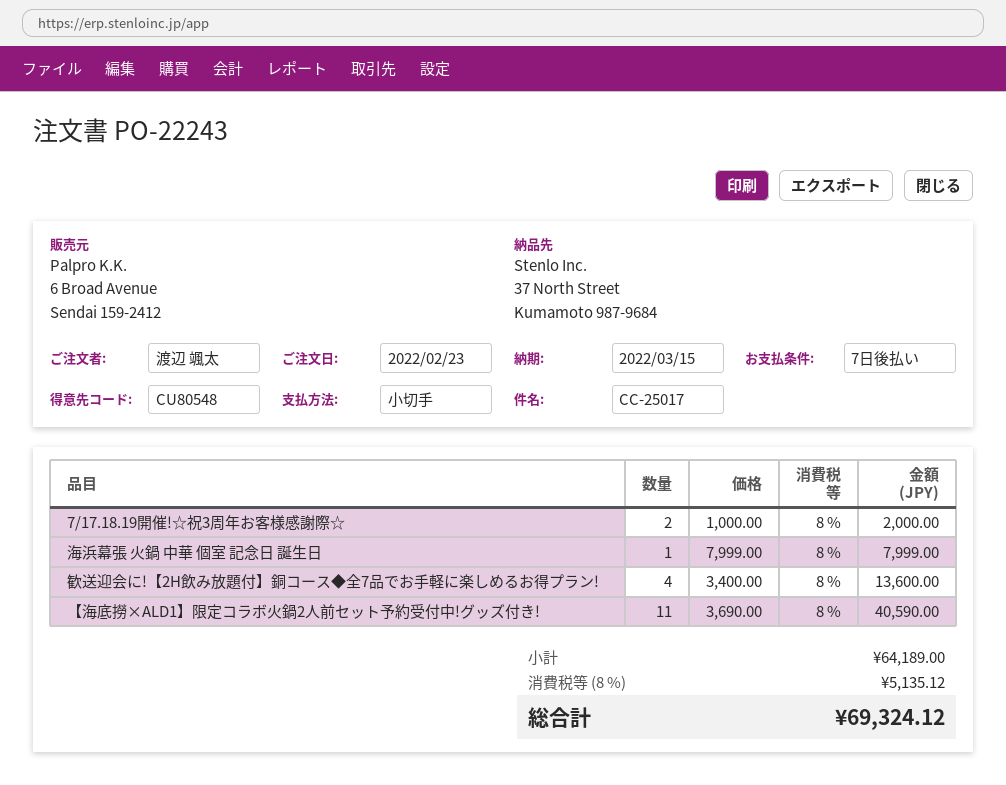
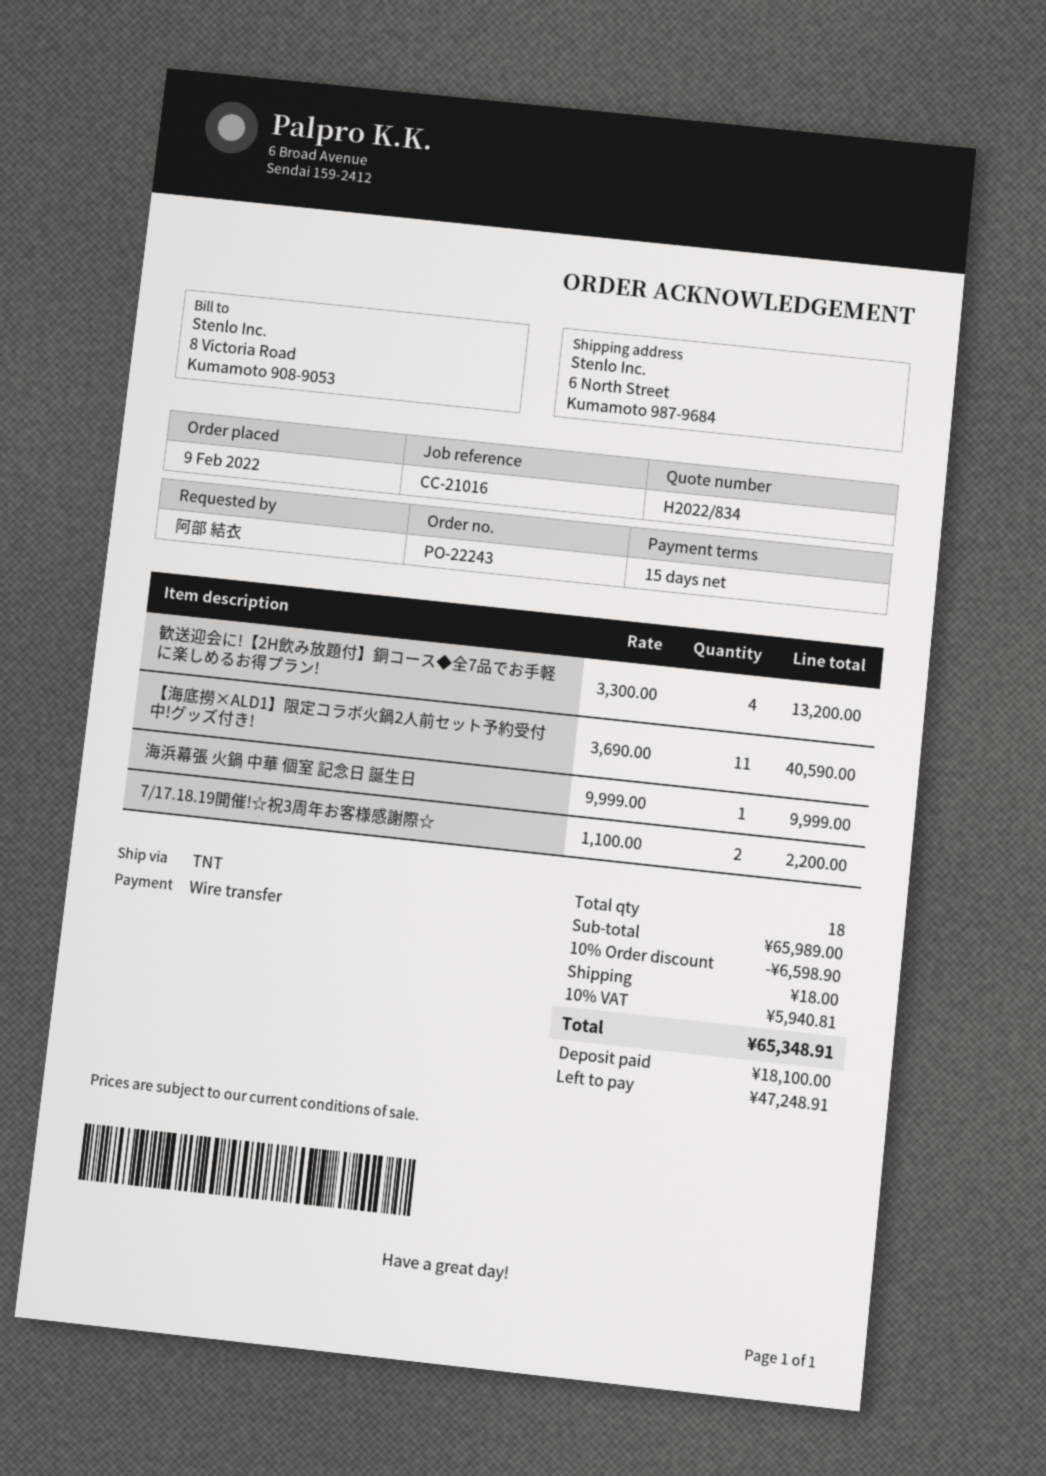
order date: 2022-02-23 -> 2022-02-09
payment terms: 7 days -> 15 days
reference: CC-25017 -> CC-21016
ordered by: 渡辺 颯太 -> 阿部 結衣
payment method: cheque -> bank transfer
ship to: 37 North Street, Kumamoto 987-9684 -> 6 North Street, Kumamoto 987-9684
7/17.18.19開催!☆祝3周年お客様感謝際☆: 2 x 1000.00 = 2000.00 -> 2 x 1100.00 = 2200.00
海浜幕張 火鍋 中華 個室 記念日 誕生日: 1 x 7999.00 = 7999.00 -> 1 x 9999.00 = 9999.00
歓送迎会に!【2H飲み放題付】銅コース◆全7品でお手軽に楽しめるお得プラン!: 4 x 3400.00 = 13600.00 -> 4 x 3300.00 = 13200.00
subtotal: 64189.00 -> 65989.00
discount: none -> 10% = 6598.90
shipping: none -> 18.00
tax: 8% = 5135.12 -> 10% = 5940.81
total: 69324.12 -> 65348.91

